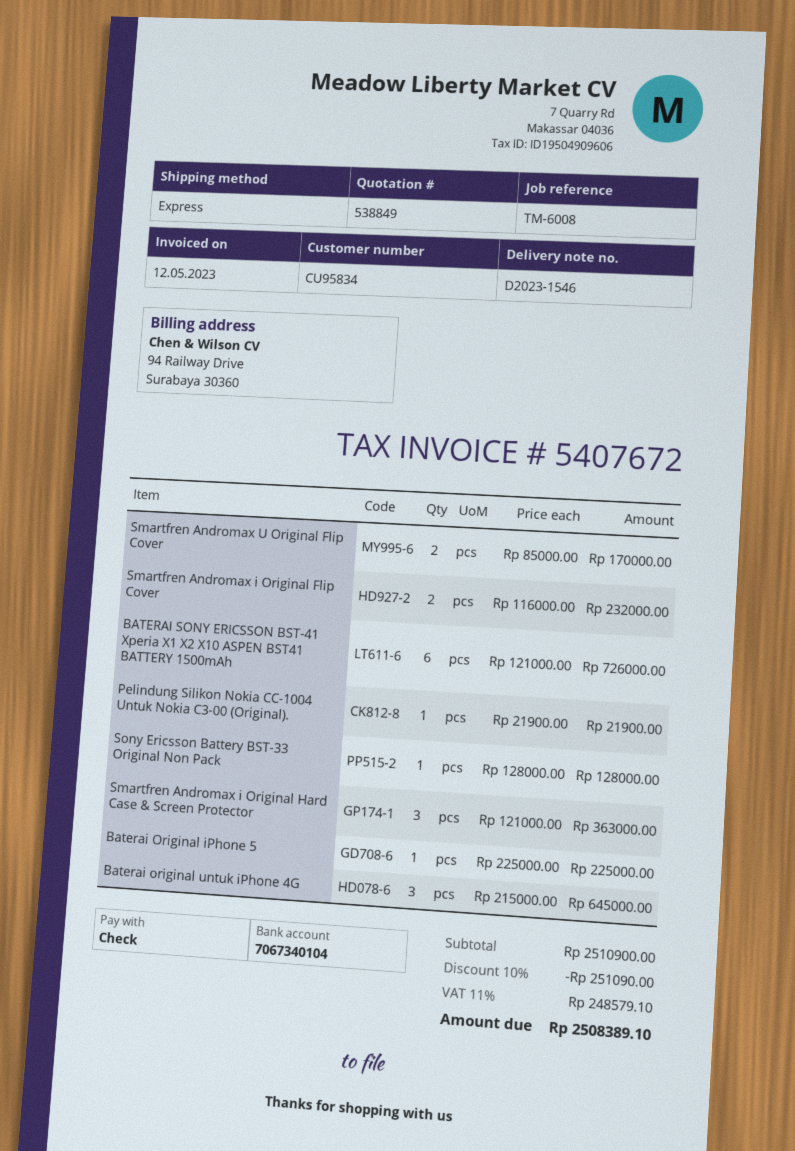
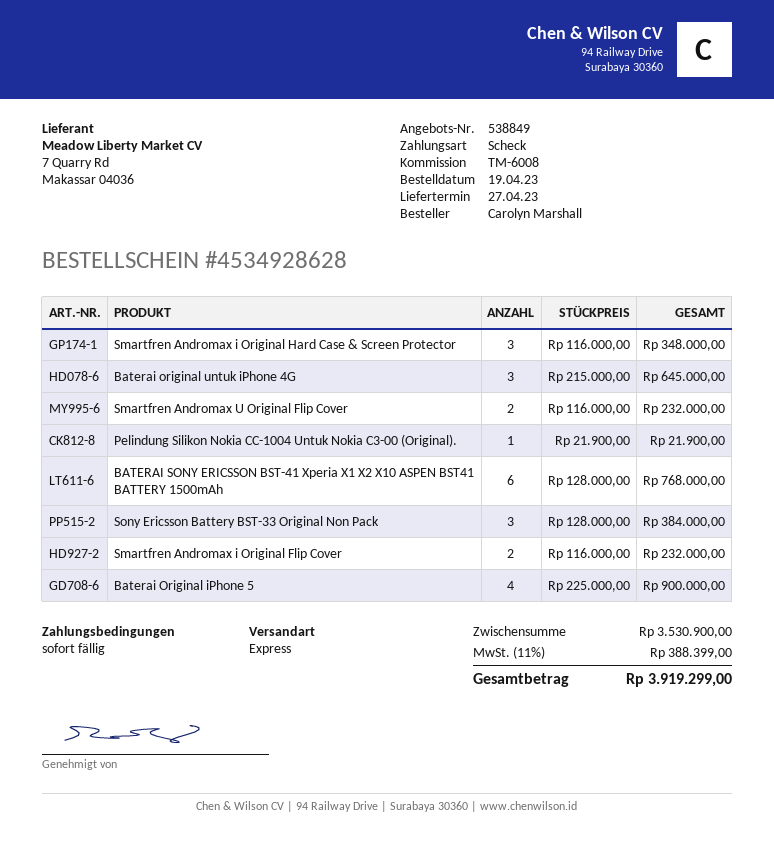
Smartfren Andromax U Original Flip Cover: 2 x 85000.00 = 170000.00 -> 2 x 116000.00 = 232000.00
BATERAI SONY ERICSSON BST-41 Xperia X1 X2 X10 ASPEN BST41 BATTERY 1500mAh: 6 x 121000.00 = 726000.00 -> 6 x 128000.00 = 768000.00
Sony Ericsson Battery BST-33 Original Non Pack: 1 x 128000.00 = 128000.00 -> 3 x 128000.00 = 384000.00
Smartfren Andromax i Original Hard Case & Screen Protector: 3 x 121000.00 = 363000.00 -> 3 x 116000.00 = 348000.00
Baterai Original iPhone 5: 1 x 225000.00 = 225000.00 -> 4 x 225000.00 = 900000.00
subtotal: 2510900.00 -> 3530900.00
discount: 10% = 251090.00 -> none
tax: 11% = 248579.10 -> 11% = 388399.00
total: 2508389.10 -> 3919299.00

